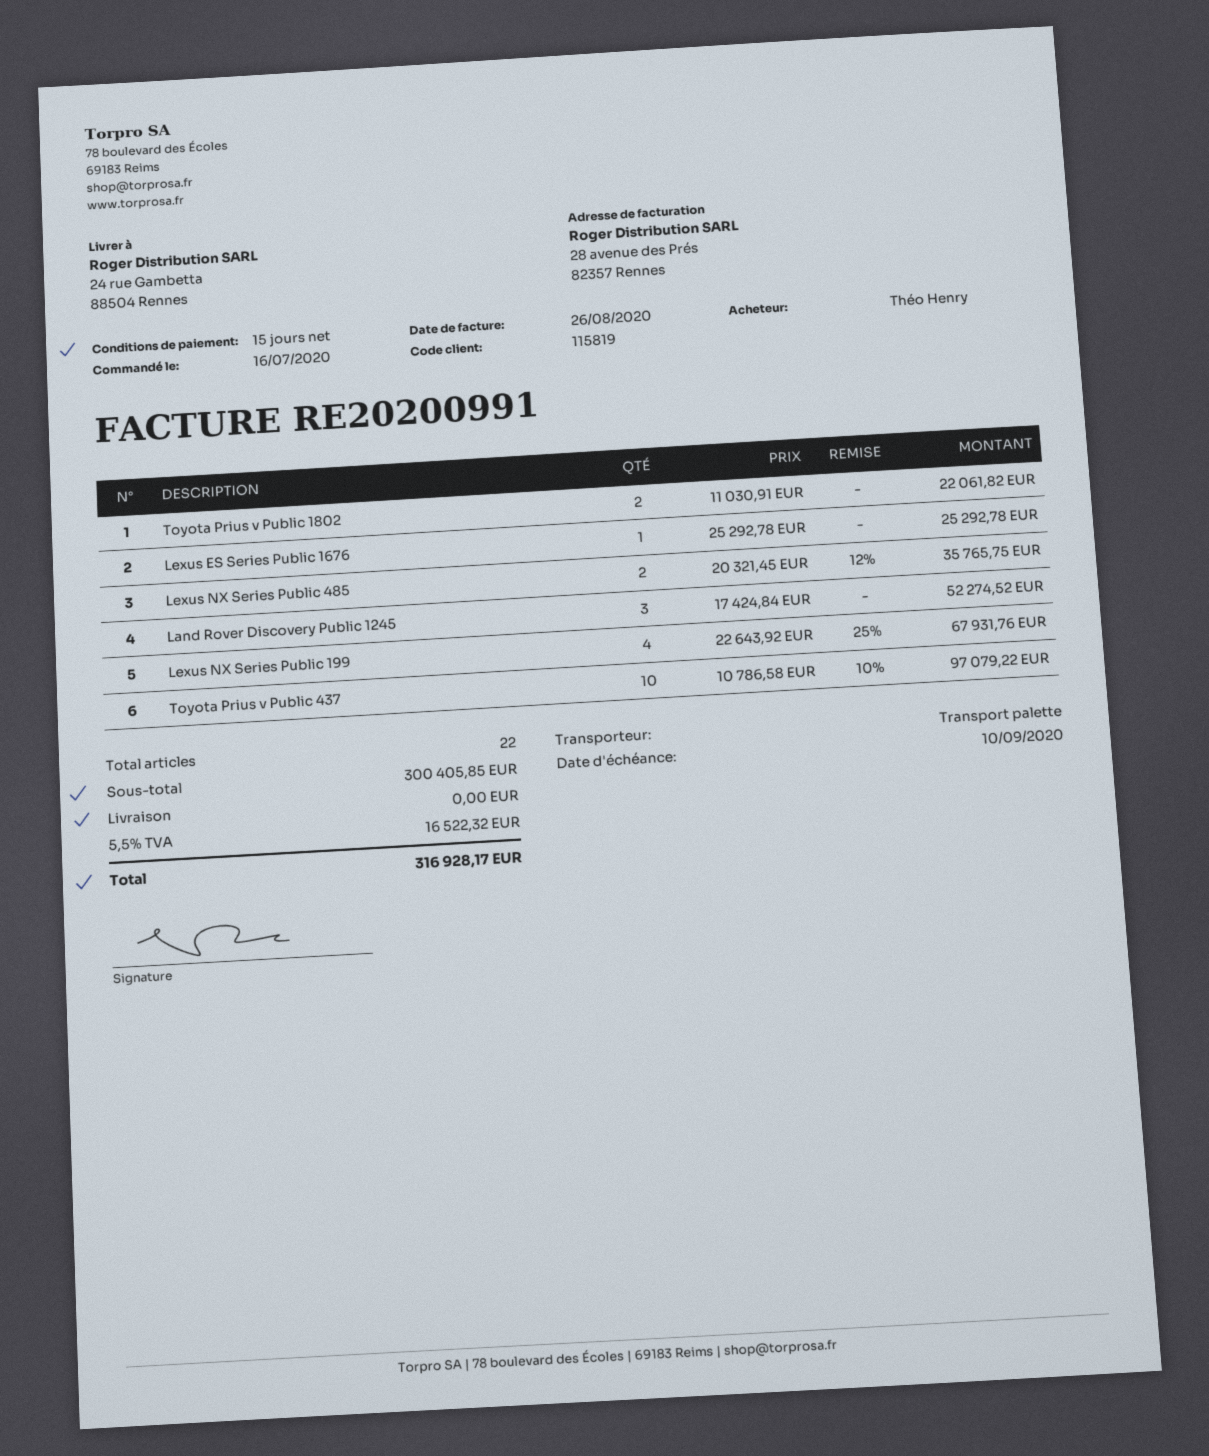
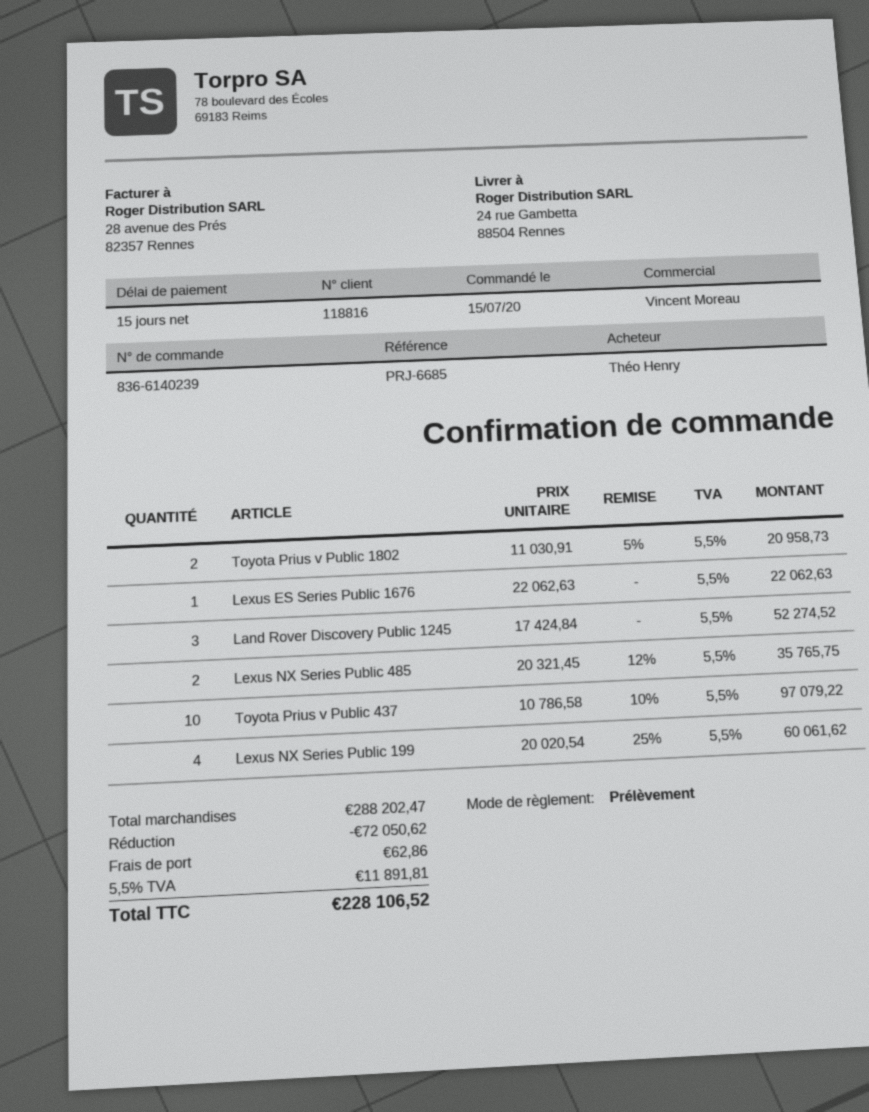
order date: 2020-07-16 -> 2020-07-15
customer number: 115819 -> 118816
Toyota Prius v Public 1802: 2 x 11030.91 = 22061.82 -> 2 x 11030.91 - 5% = 20958.73
Lexus ES Series Public 1676: 1 x 25292.78 = 25292.78 -> 1 x 22062.63 = 22062.63
Lexus NX Series Public 199: 4 x 22643.92 - 25% = 67931.76 -> 4 x 20020.54 - 25% = 60061.62
subtotal: 300405.85 -> 288202.47
discount: none -> 72050.62
shipping: 0.00 -> 62.86
tax: 5.5% = 16522.32 -> 5.5% = 11891.81
total: 316928.17 -> 228106.52

